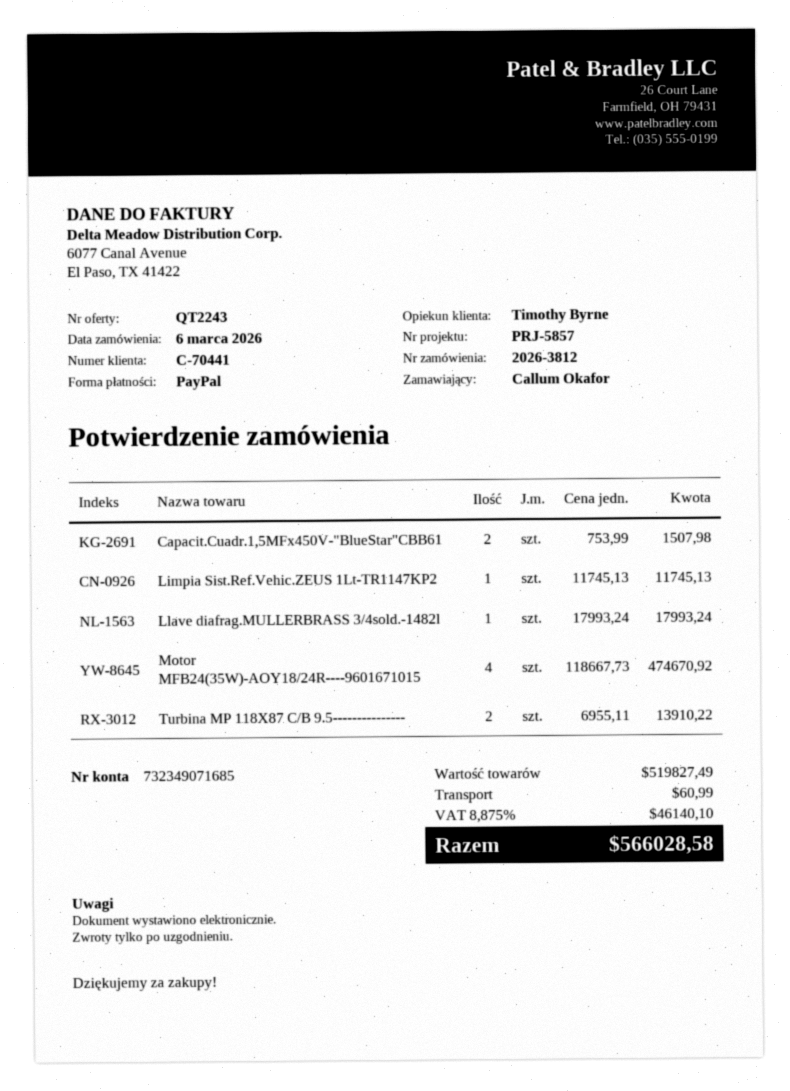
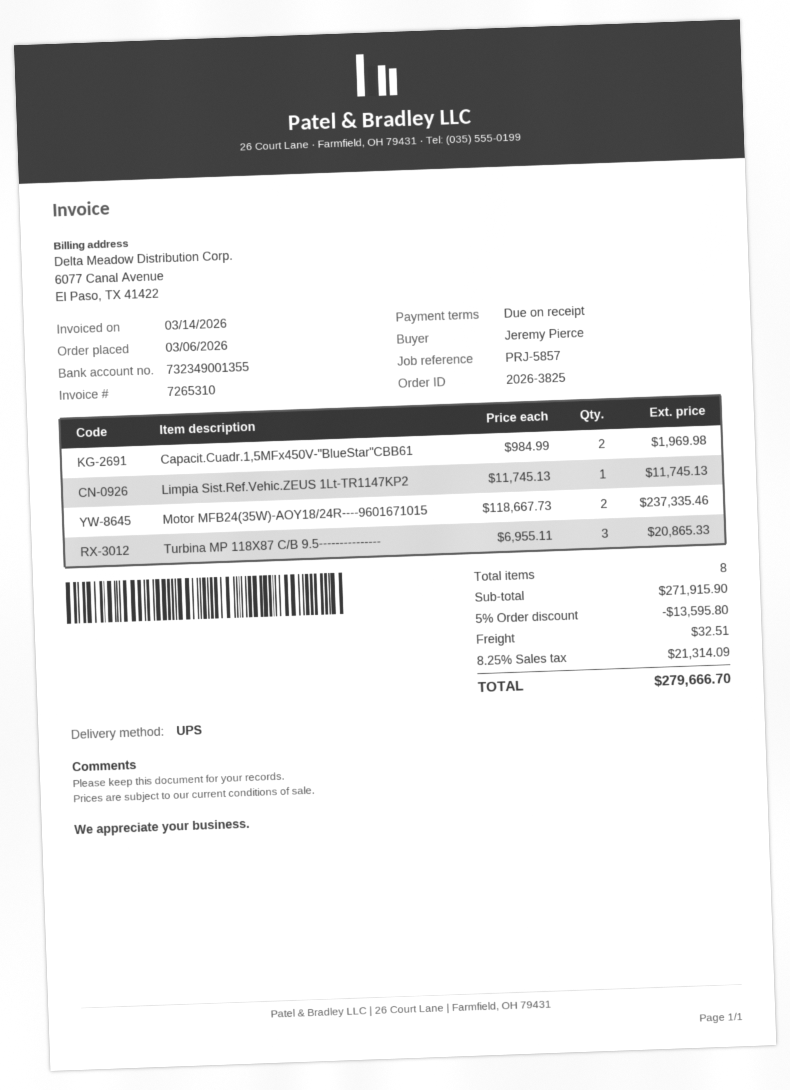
order number: 2026-3812 -> 2026-3825
ordered by: Callum Okafor -> Jeremy Pierce
bank account: 732349071685 -> 732349001355
Capacit.Cuadr.1,5MFx450V-"BlueStar"CBB61: 2 x 753.99 = 1507.98 -> 2 x 984.99 = 1969.98
Llave diafrag.MULLERBRASS 3/4sold.-1482l: 1 x 17993.24 = 17993.24 -> none
Motor MFB24(35W)-AOY18/24R----9601671015: 4 x 118667.73 = 474670.92 -> 2 x 118667.73 = 237335.46
Turbina MP 118X87 C/B 9.5---------------: 2 x 6955.11 = 13910.22 -> 3 x 6955.11 = 20865.33
subtotal: 519827.49 -> 271915.90
discount: none -> 5% = 13595.80
shipping: 60.99 -> 32.51
tax: 8.875% = 46140.10 -> 8.25% = 21314.09
total: 566028.58 -> 279666.70

